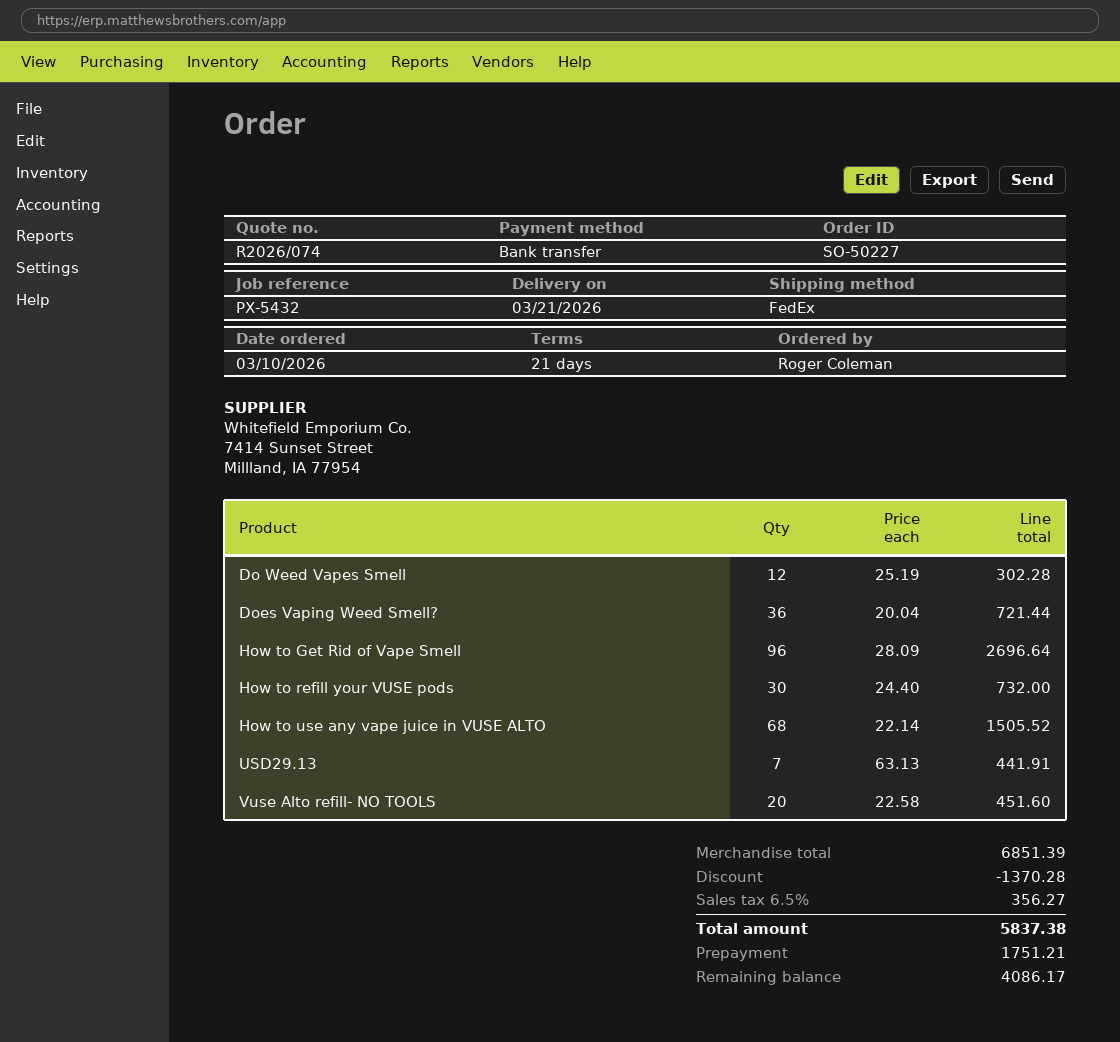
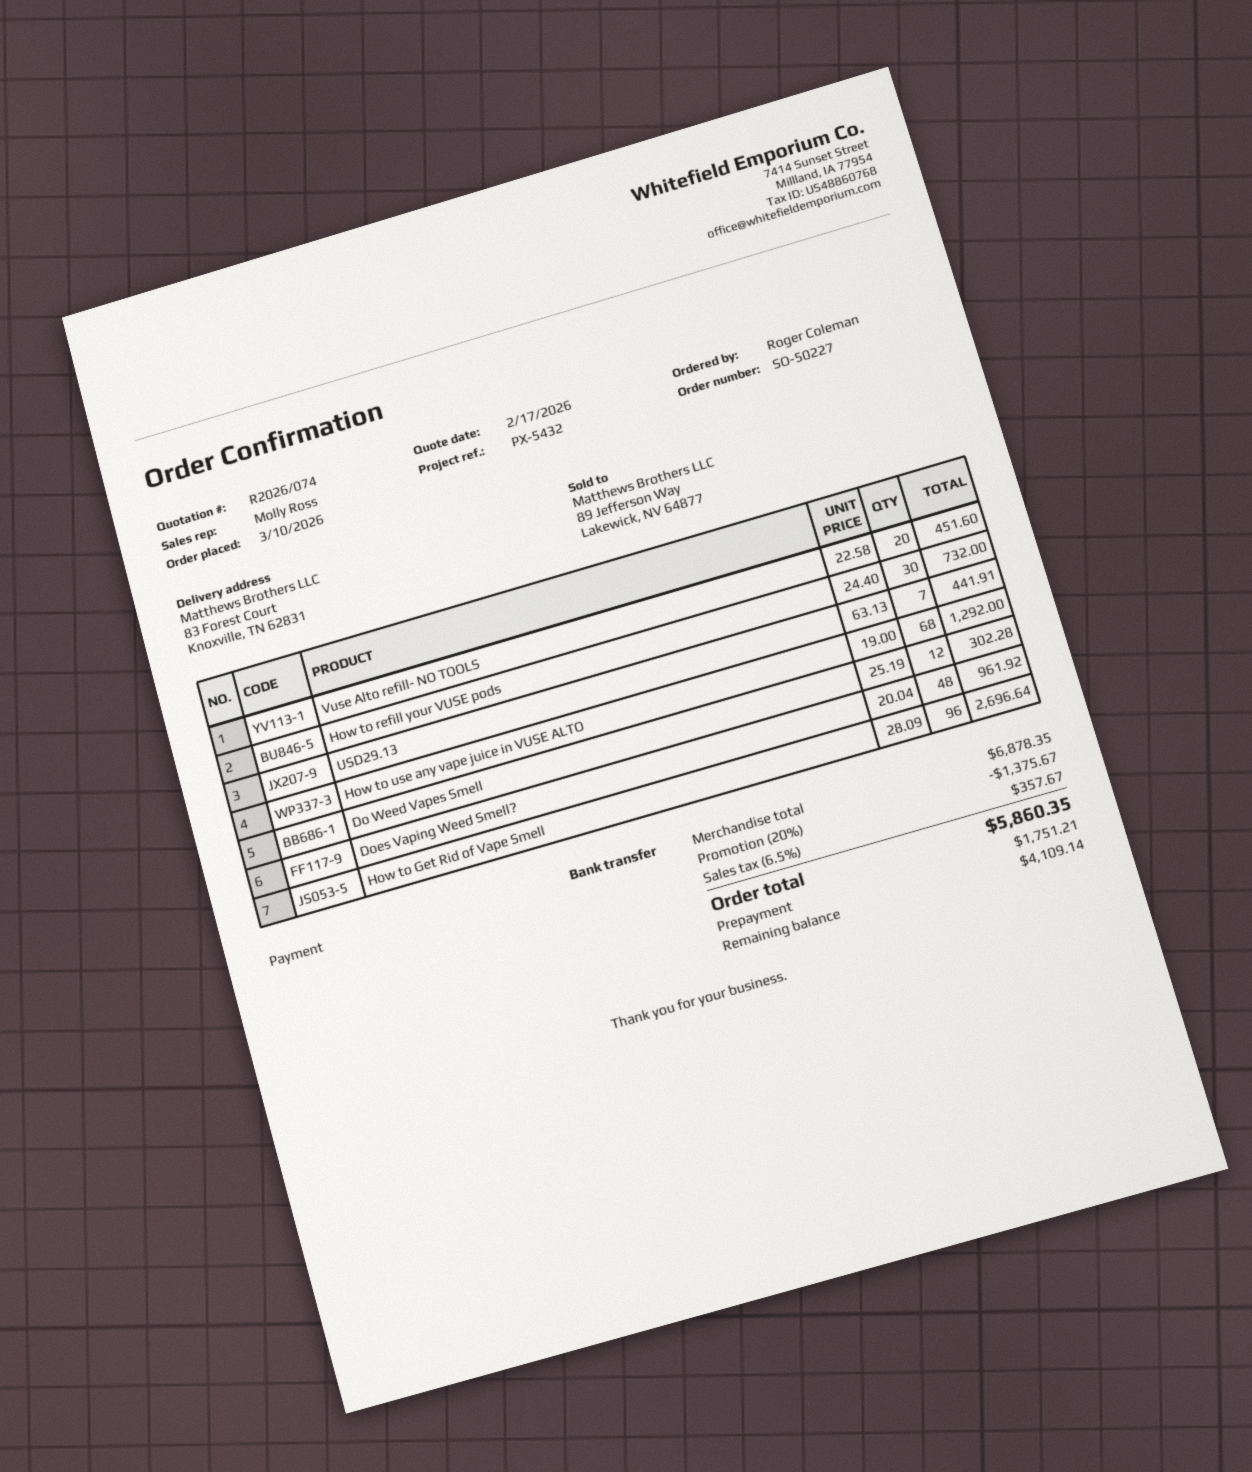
Does Vaping Weed Smell?: 36 x 20.04 = 721.44 -> 48 x 20.04 = 961.92
How to use any vape juice in VUSE ALTO: 68 x 22.14 = 1505.52 -> 68 x 19.00 = 1292.00
subtotal: 6851.39 -> 6878.35
discount: 1370.28 -> 1375.67
tax: 6.5% = 356.27 -> 6.5% = 357.67
total: 5837.38 -> 5860.35
balance: 4086.17 -> 4109.14

